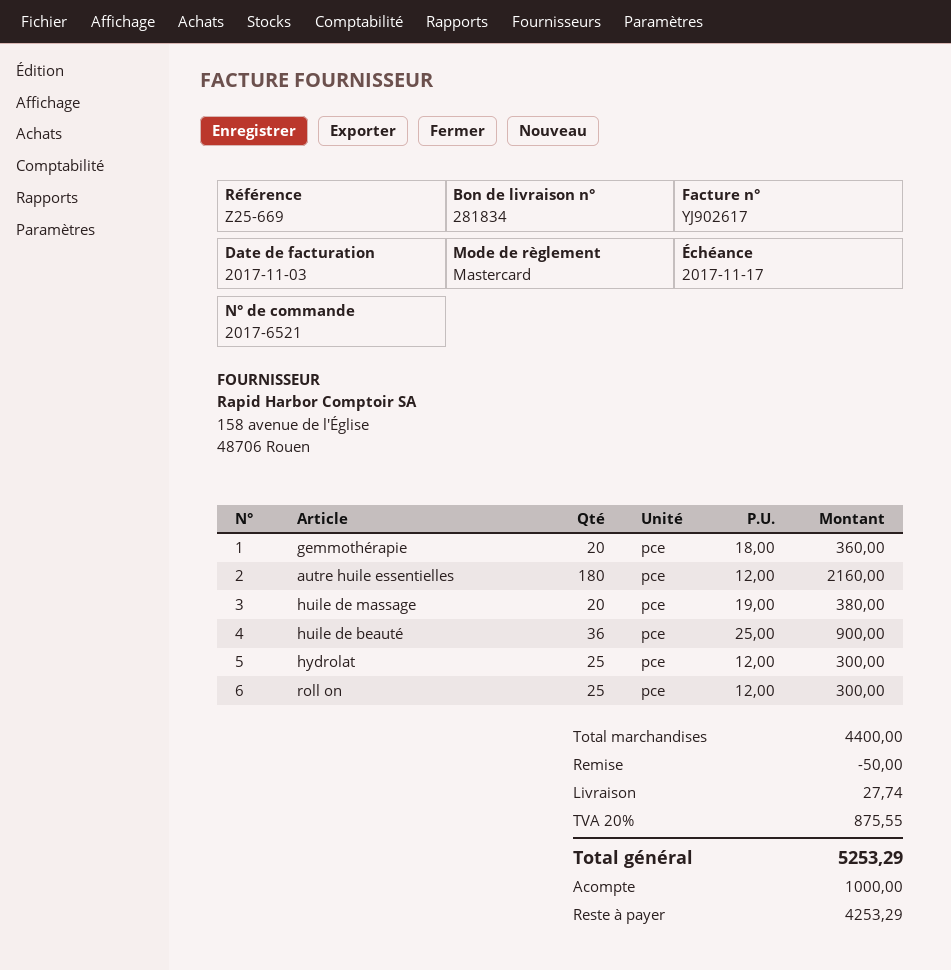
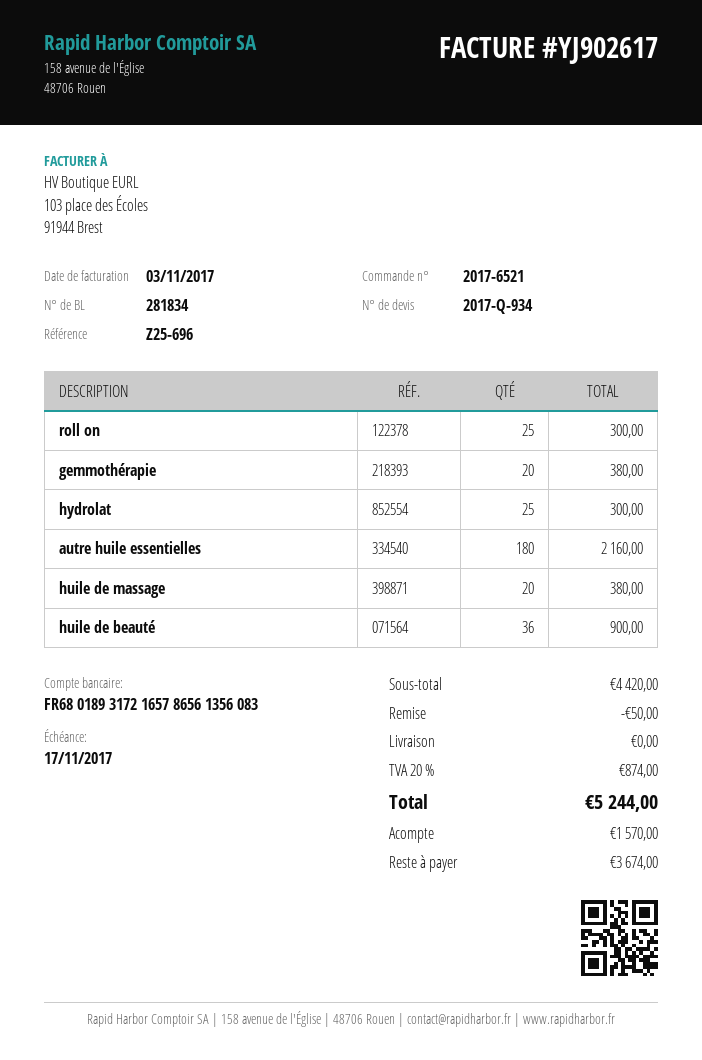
reference: Z25-669 -> Z25-696
gemmothérapie: 20 for 360.00 -> 20 for 380.00
subtotal: 4400.00 -> 4420.00
shipping: 27.74 -> 0.00
tax: 20% = 875.55 -> 20% = 874.00
total: 5253.29 -> 5244.00
deposit: 1000.00 -> 1570.00
balance: 4253.29 -> 3674.00

